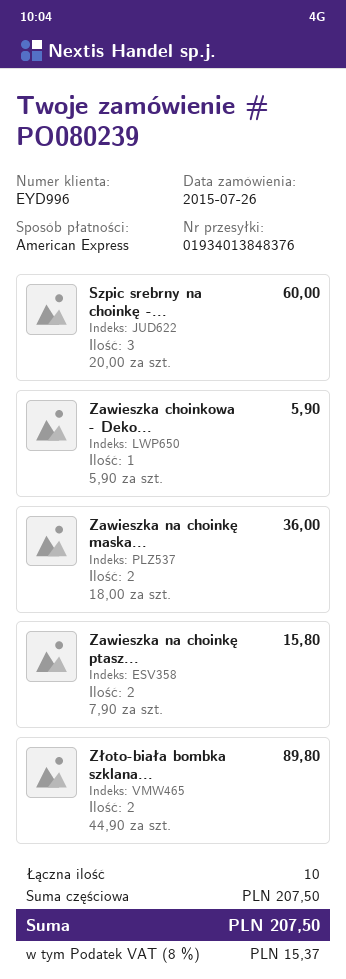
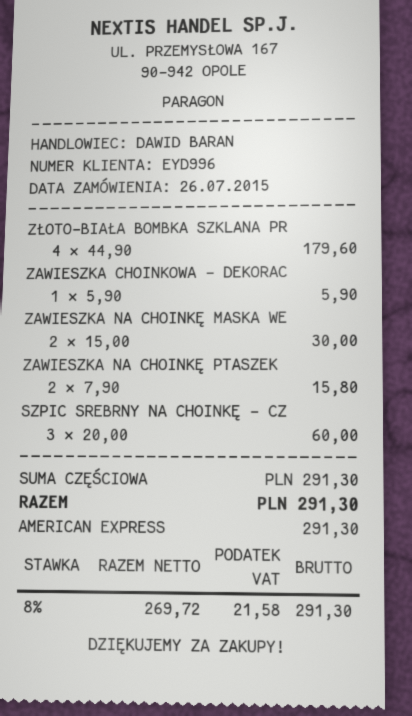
Zawieszka na choinkę maska...: 2 x 18.00 = 36.00 -> 2 x 15.00 = 30.00
Złoto-biała bombka szklana...: 2 x 44.90 = 89.80 -> 4 x 44.90 = 179.60
subtotal: 207.50 -> 291.30
tax: 8% = 15.37 -> 8% = 21.58
total: 207.50 -> 291.30

